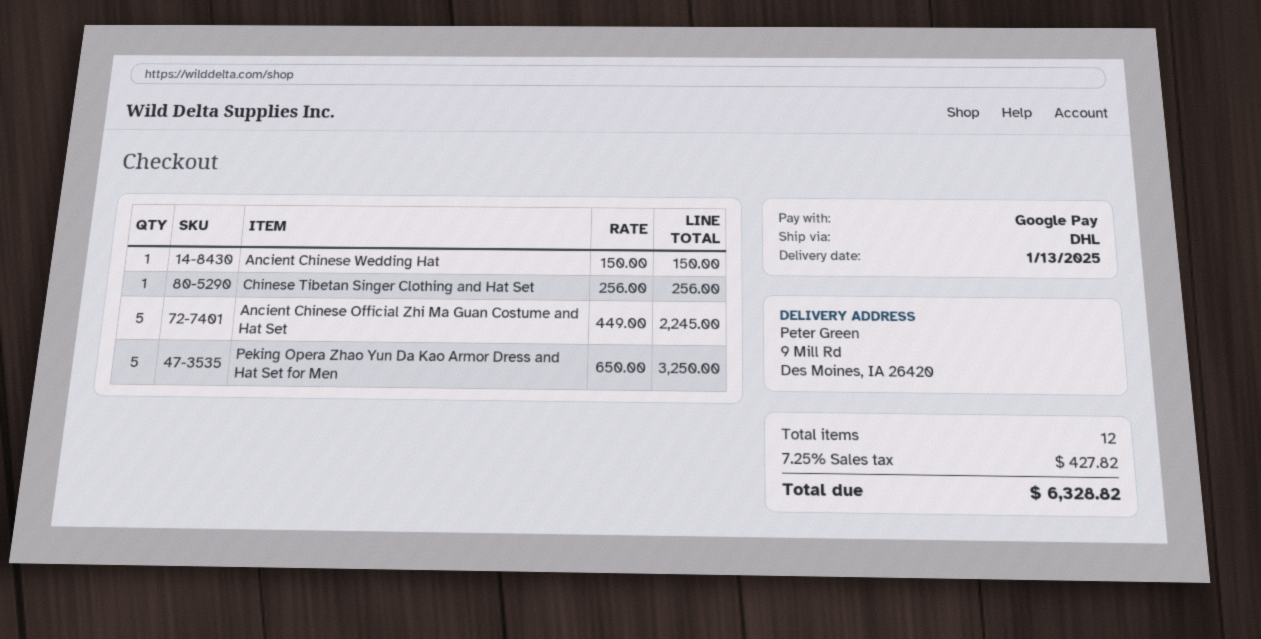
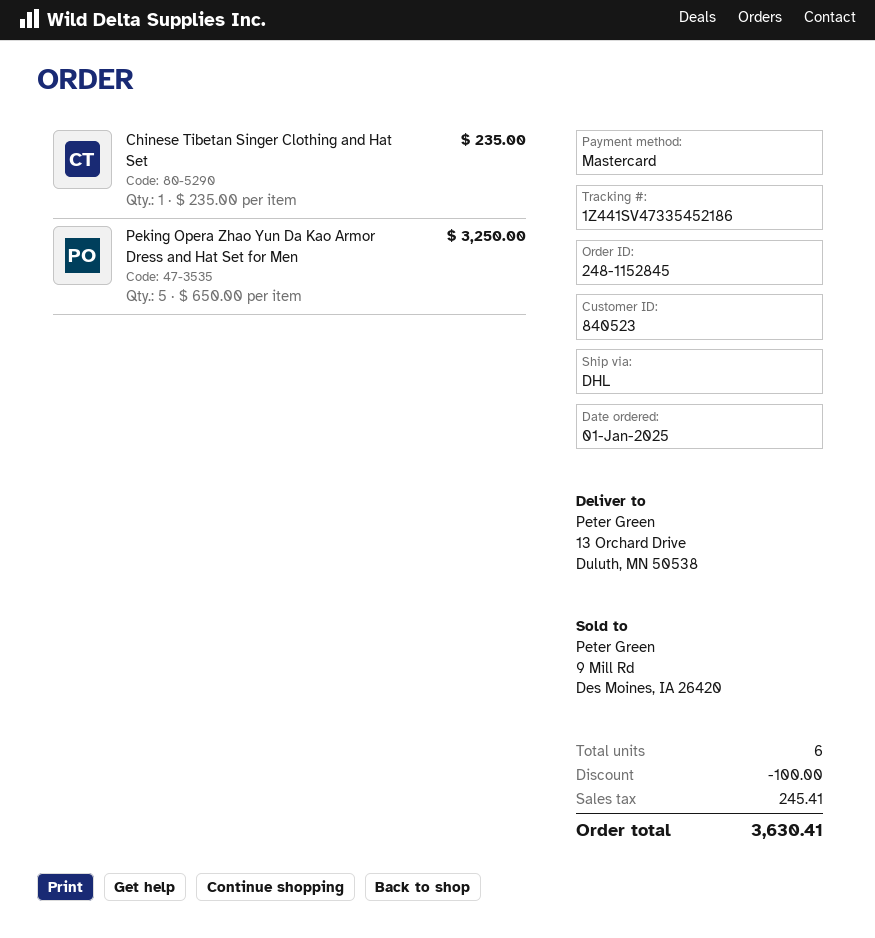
payment method: Google Pay -> Mastercard
ship to: 9 Mill Rd, Des Moines, IA 26420 -> 13 Orchard Drive, Duluth, MN 50538
Ancient Chinese Wedding Hat: 1 x 150.00 = 150.00 -> none
Chinese Tibetan Singer Clothing and Hat Set: 1 x 256.00 = 256.00 -> 1 x 235.00 = 235.00
Ancient Chinese Official Zhi Ma Guan Costume and Hat Set: 5 x 449.00 = 2245.00 -> none
total quantity: 12 -> 6
discount: none -> 100.00
tax: 427.82 -> 245.41
total: 6328.82 -> 3630.41

